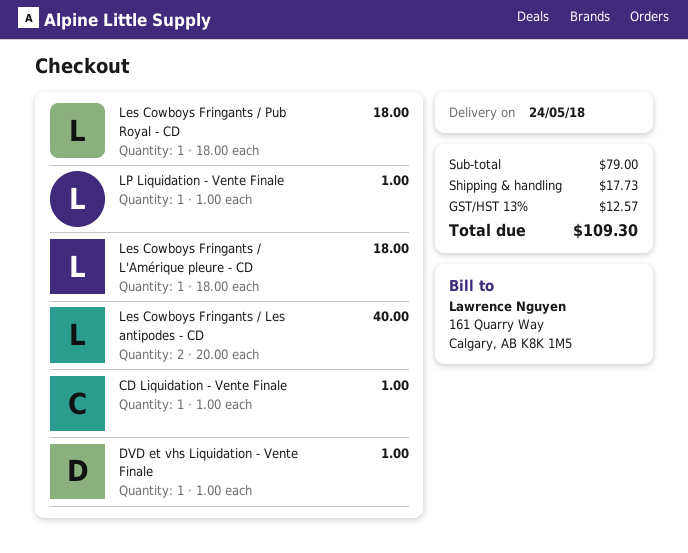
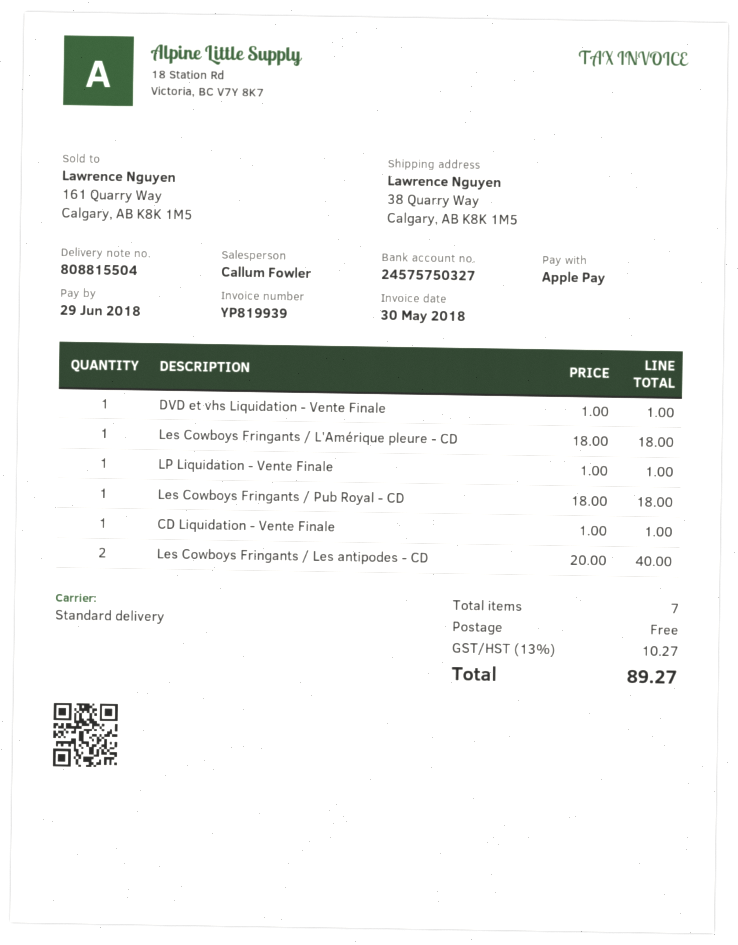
shipping: 17.73 -> 0.00
tax: 13% = 12.57 -> 13% = 10.27
total: 109.30 -> 89.27

